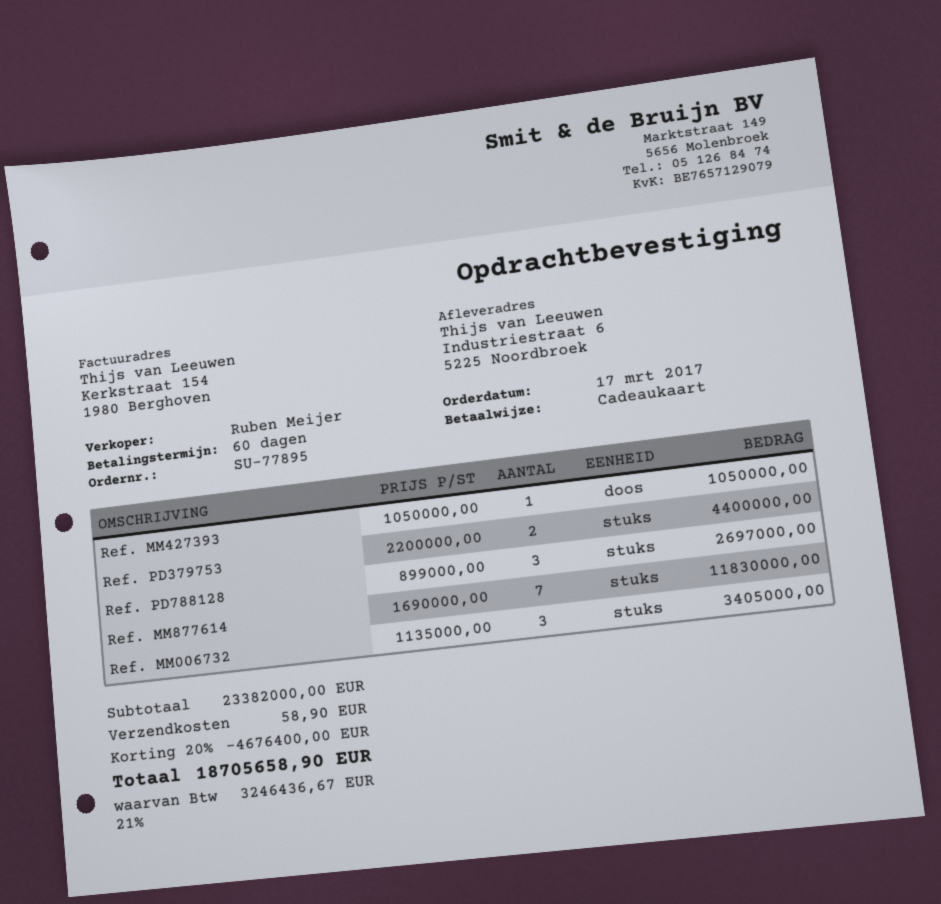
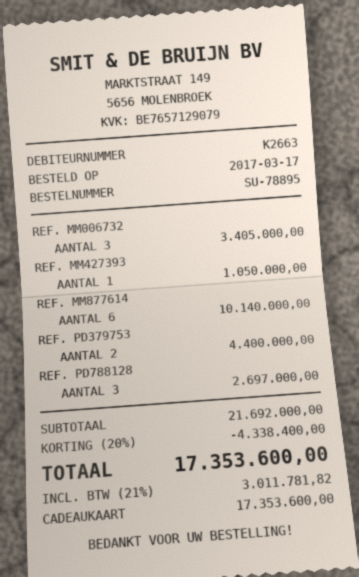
order number: SU-77895 -> SU-78895
Ref. MM877614: 7 for 11830000.00 -> 6 for 10140000.00
subtotal: 23382000.00 -> 21692000.00
discount: 20% = 4676400.00 -> 20% = 4338400.00
shipping: 58.90 -> none
tax: 21% = 3246436.67 -> 21% = 3011781.82
total: 18705658.90 -> 17353600.00

